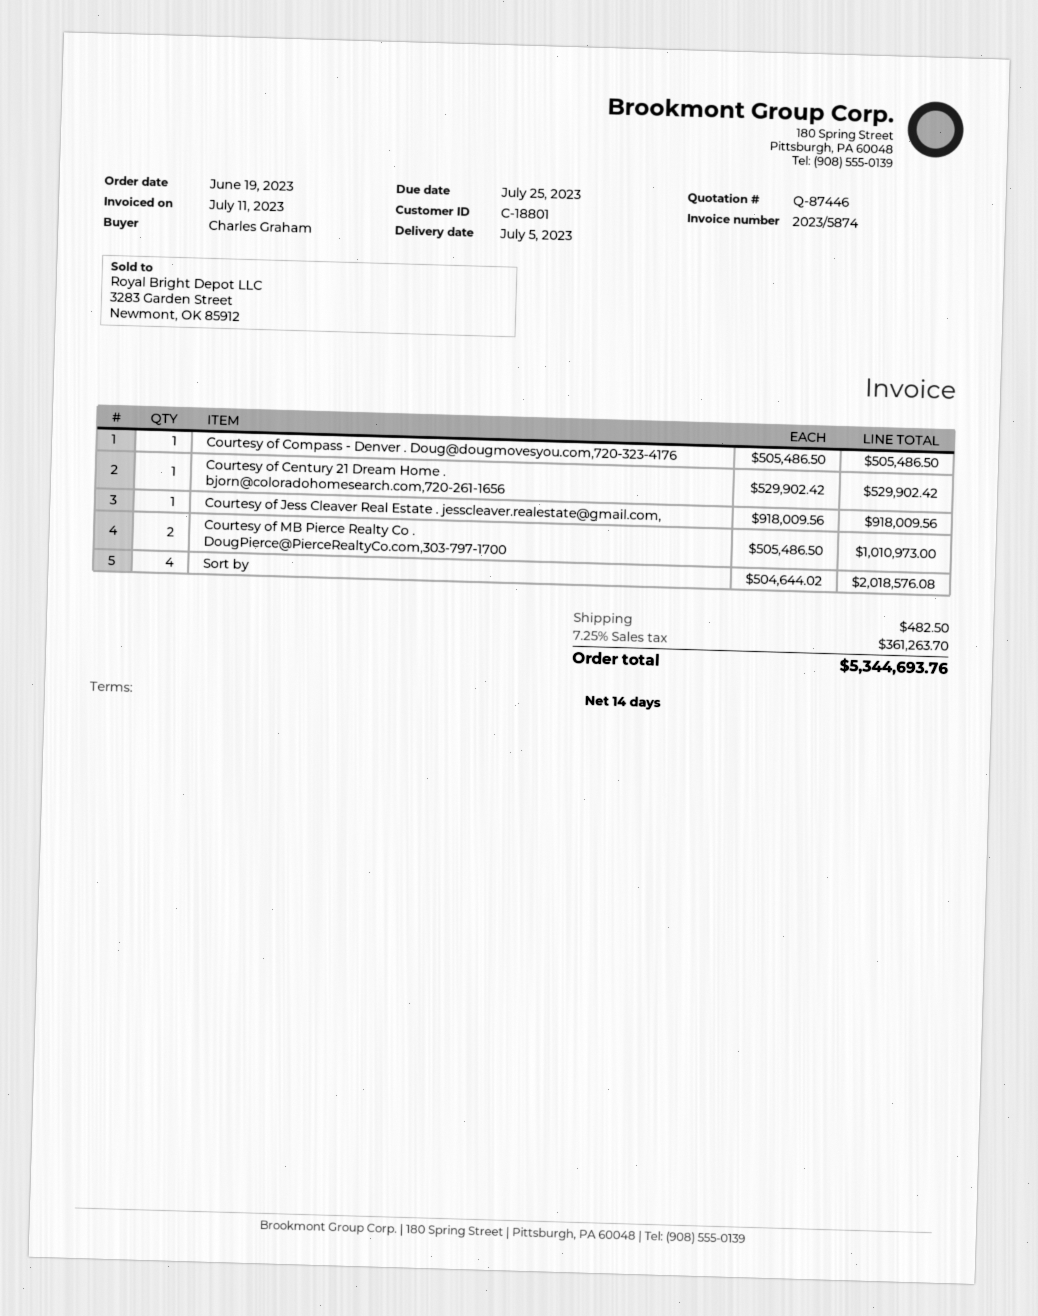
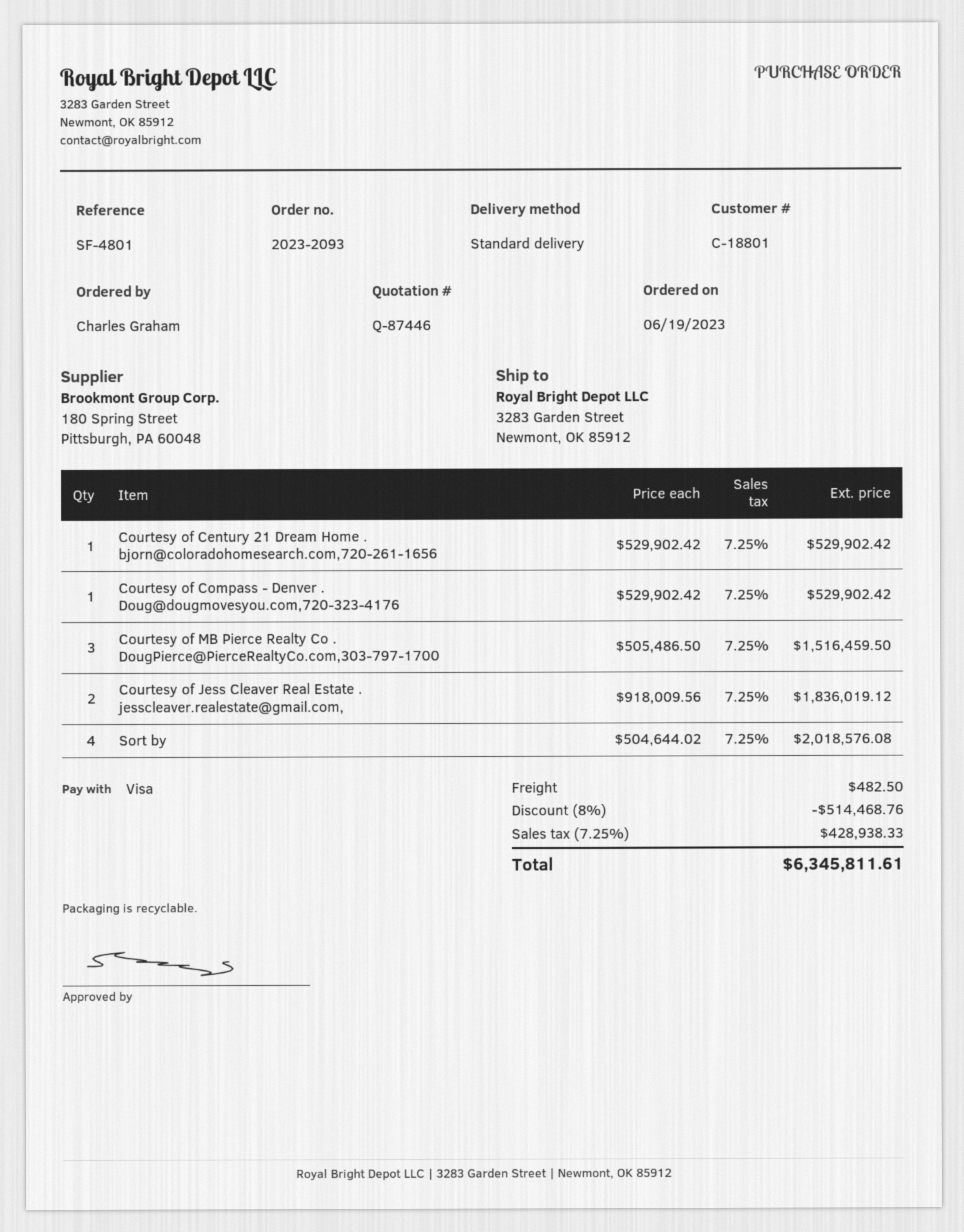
Courtesy of Compass - Denver . Doug@dougmovesyou.com,720-323-4176: 1 x 505486.50 = 505486.50 -> 1 x 529902.42 = 529902.42
Courtesy of Jess Cleaver Real Estate . jesscleaver.realestate@gmail.com,: 1 x 918009.56 = 918009.56 -> 2 x 918009.56 = 1836019.12
Courtesy of MB Pierce Realty Co . DougPierce@PierceRealtyCo.com,303-797-1700: 2 x 505486.50 = 1010973.00 -> 3 x 505486.50 = 1516459.50
discount: none -> 8% = 514468.76
tax: 7.25% = 361263.70 -> 7.25% = 428938.33
total: 5344693.76 -> 6345811.61

